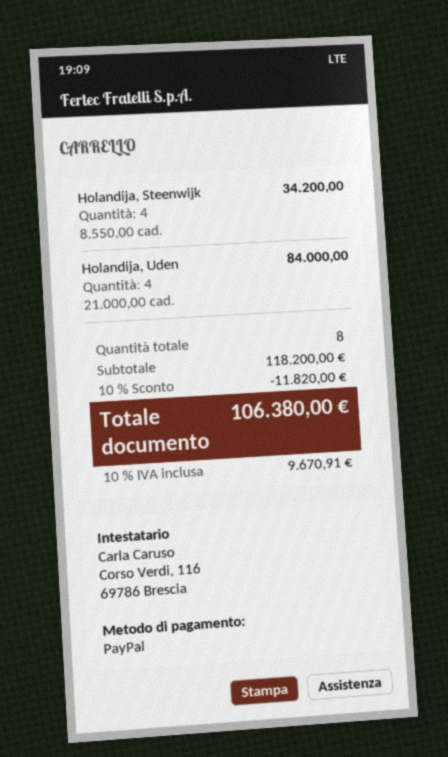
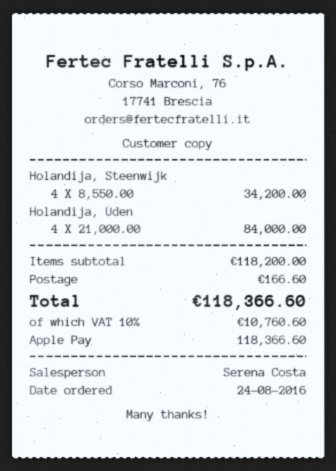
payment method: PayPal -> Apple Pay
discount: 10% = 11820.00 -> none
shipping: none -> 166.60
tax: 10% = 9670.91 -> 10% = 10760.60
total: 106380.00 -> 118366.60

